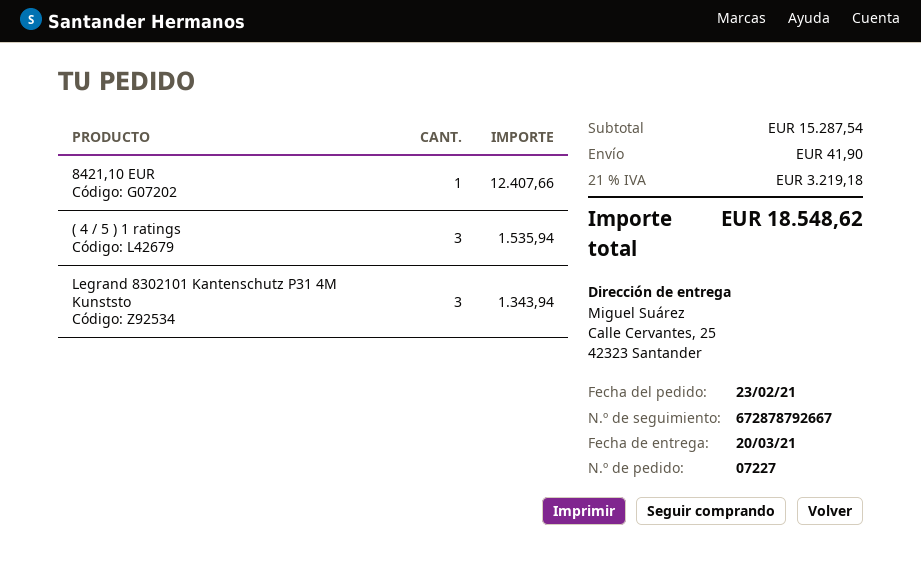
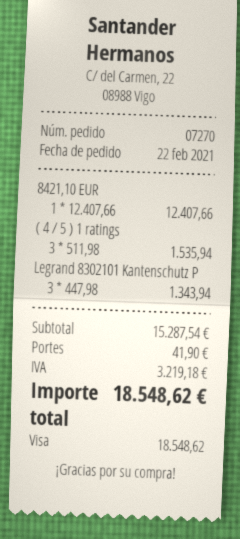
order number: 07227 -> 07270
order date: 2021-02-23 -> 2021-02-22

